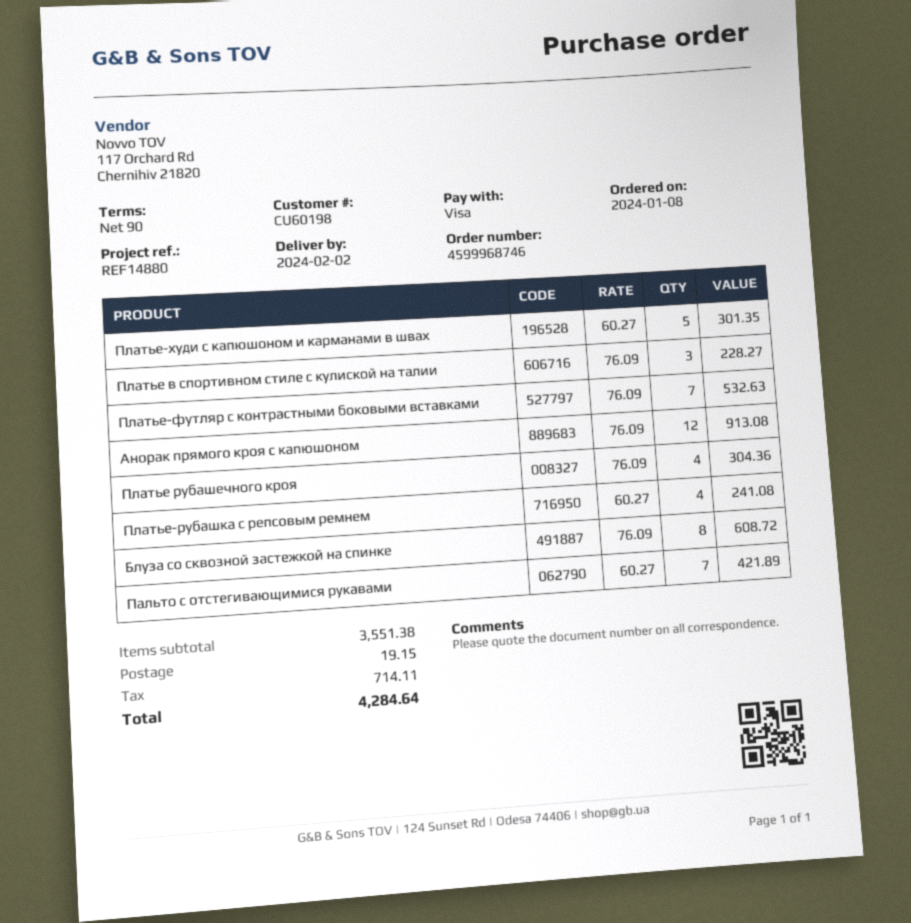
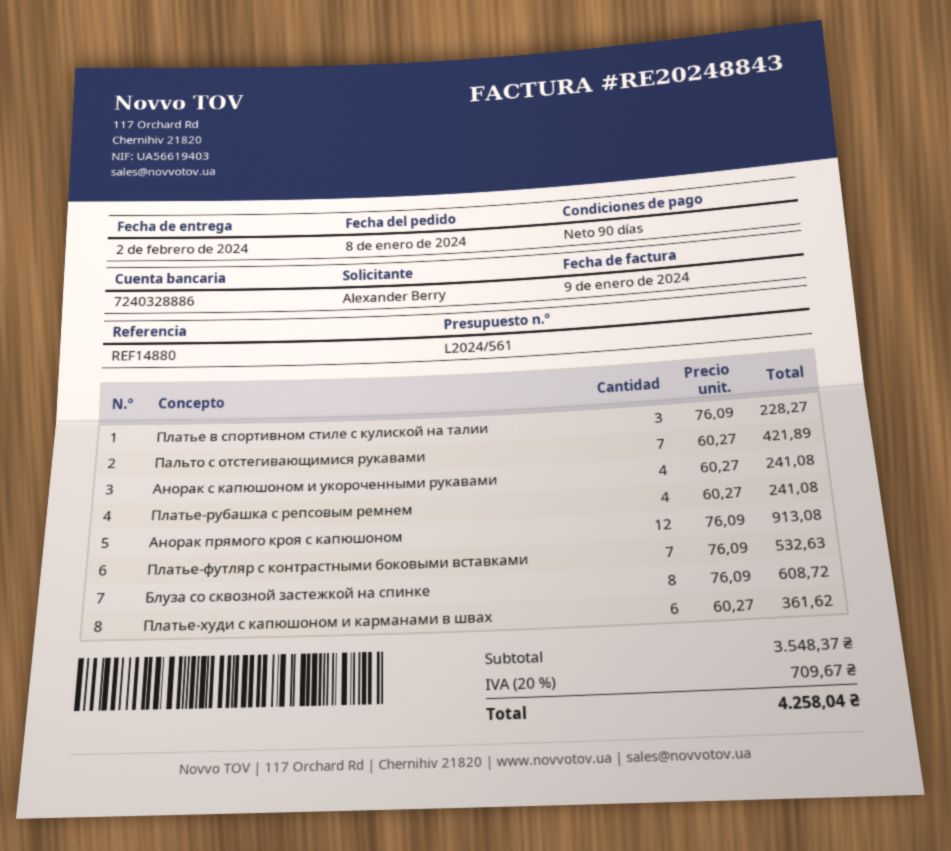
Платье-худи с капюшоном и карманами в швах: 5 x 60.27 = 301.35 -> 6 x 60.27 = 361.62
Платье рубашечного кроя: 4 x 76.09 = 304.36 -> none
Анорак с капюшоном и укороченными рукавами: none -> 4 x 60.27 = 241.08
subtotal: 3551.38 -> 3548.37
shipping: 19.15 -> none
tax: 714.11 -> 709.67
total: 4284.64 -> 4258.04

